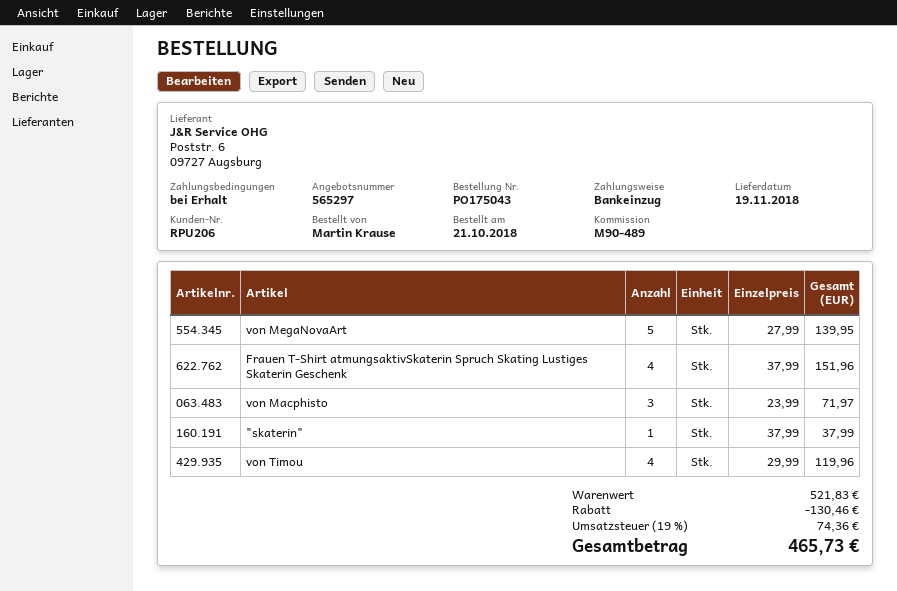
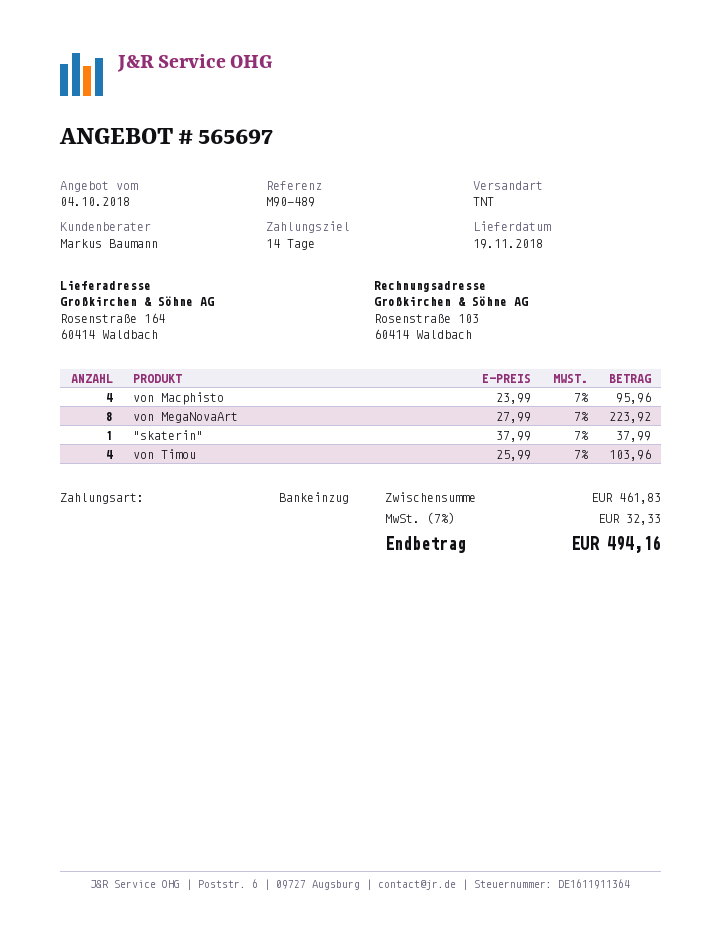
quote number: 565297 -> 565697
payment terms: on receipt -> 14 days
von MegaNovaArt: 5 x 27.99 = 139.95 -> 8 x 27.99 = 223.92
Frauen T-Shirt atmungsaktivSkaterin Spruch Skating Lustiges Skaterin Geschenk: 4 x 37.99 = 151.96 -> none
von Macphisto: 3 x 23.99 = 71.97 -> 4 x 23.99 = 95.96
von Timou: 4 x 29.99 = 119.96 -> 4 x 25.99 = 103.96
subtotal: 521.83 -> 461.83
discount: 130.46 -> none
tax: 19% = 74.36 -> 7% = 32.33
total: 465.73 -> 494.16

